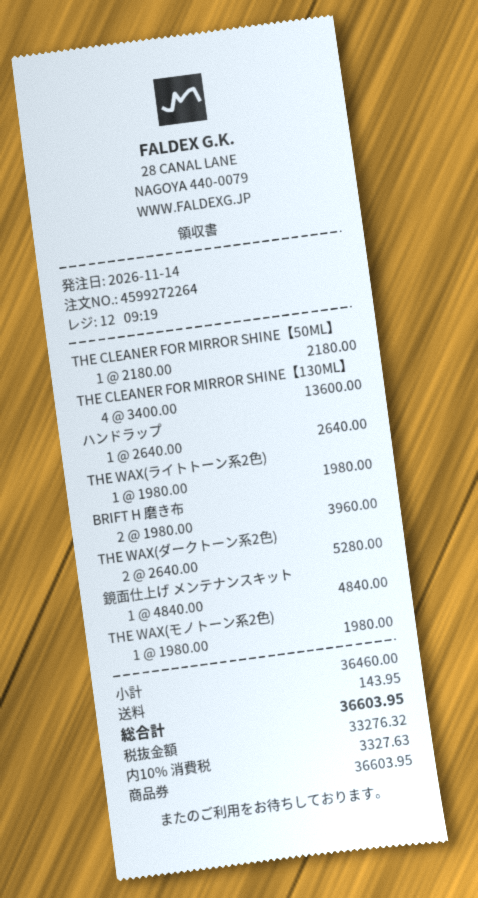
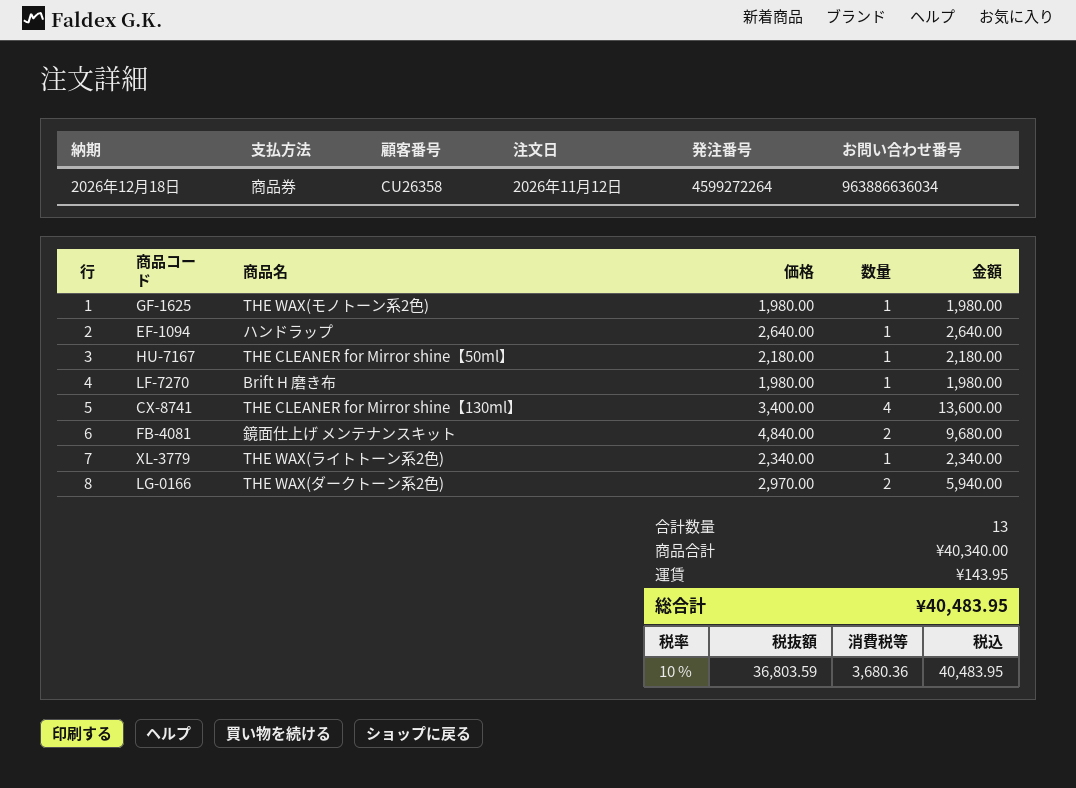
order date: 2026-11-14 -> 2026-11-12
THE WAX(ライトトーン系2色): 1 x 1980.00 = 1980.00 -> 1 x 2340.00 = 2340.00
BRIFT H 磨き布: 2 x 1980.00 = 3960.00 -> 1 x 1980.00 = 1980.00
THE WAX(ダークトーン系2色): 2 x 2640.00 = 5280.00 -> 2 x 2970.00 = 5940.00
鏡面仕上げ メンテナンスキット: 1 x 4840.00 = 4840.00 -> 2 x 4840.00 = 9680.00
subtotal: 36460.00 -> 40340.00
net: 33276.32 -> 36803.59
tax: 10% = 3327.63 -> 10% = 3680.36
total: 36603.95 -> 40483.95

